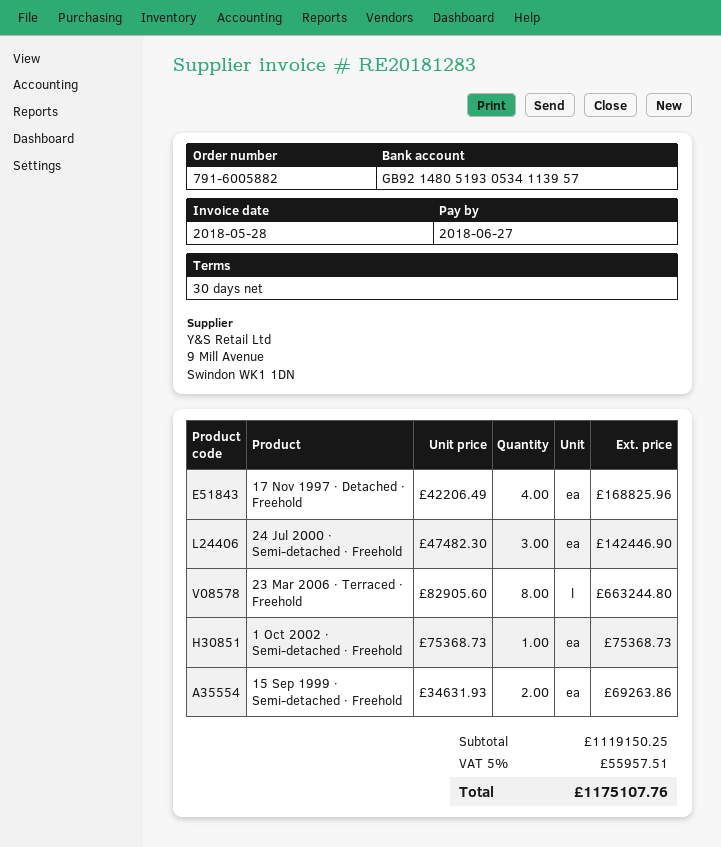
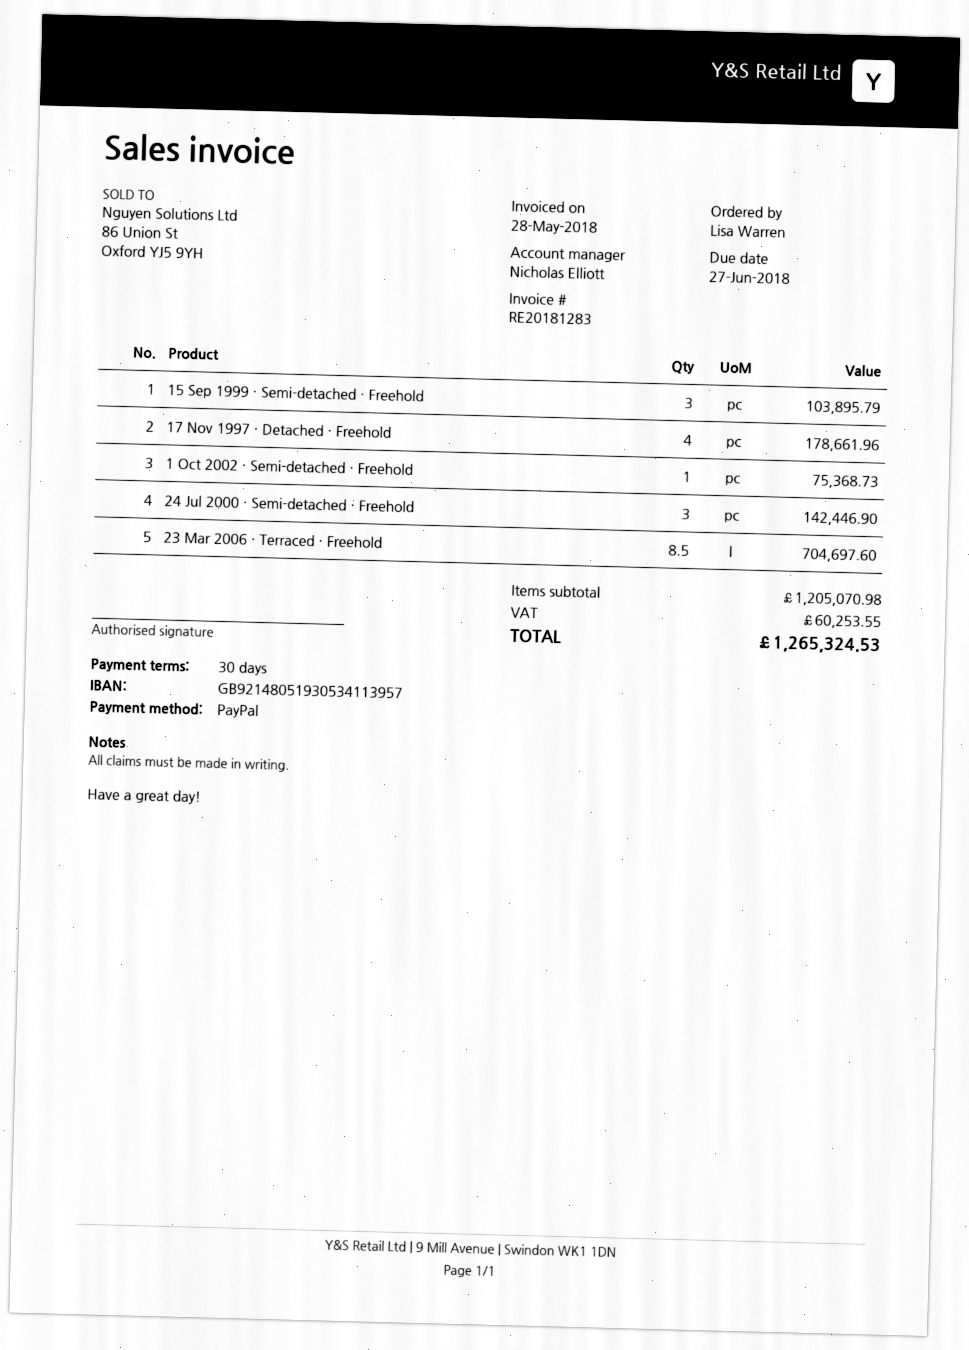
17 Nov 1997 · Detached · Freehold: 4 for 168825.96 -> 4 for 178661.96
23 Mar 2006 · Terraced · Freehold: 8 for 663244.80 -> 8.5 for 704697.60
15 Sep 1999 · Semi-detached · Freehold: 2 for 69263.86 -> 3 for 103895.79
subtotal: 1119150.25 -> 1205070.98
tax: 55957.51 -> 60253.55
total: 1175107.76 -> 1265324.53

